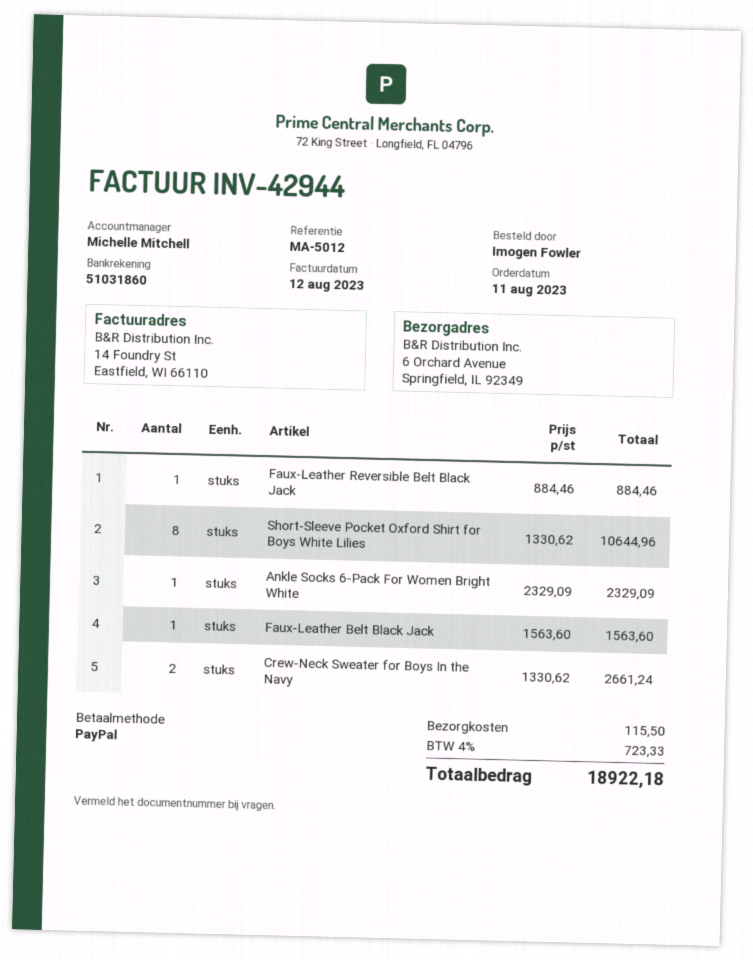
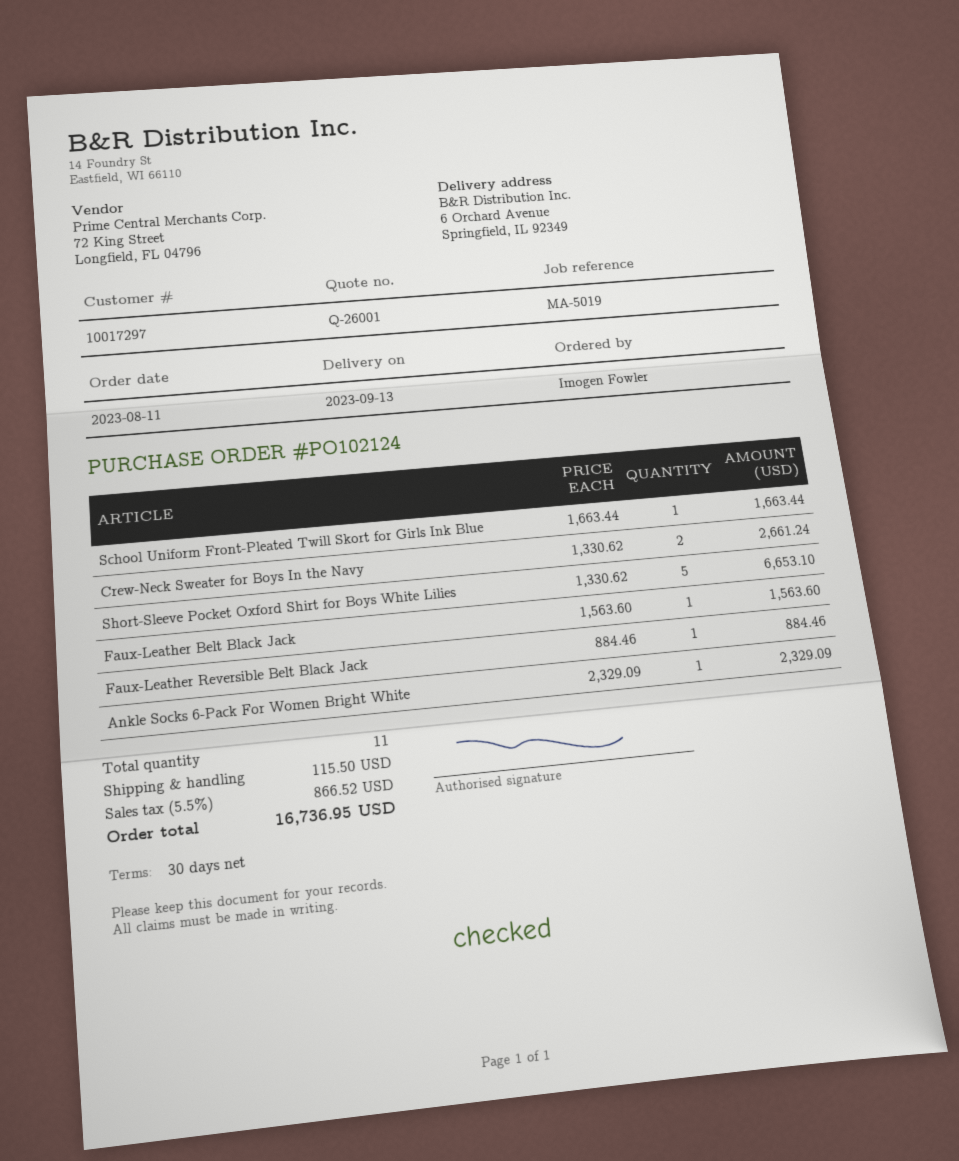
reference: MA-5012 -> MA-5019
Short-Sleeve Pocket Oxford Shirt for Boys White Lilies: 8 x 1330.62 = 10644.96 -> 5 x 1330.62 = 6653.10
School Uniform Front-Pleated Twill Skort for Girls Ink Blue: none -> 1 x 1663.44 = 1663.44
tax: 4% = 723.33 -> 5.5% = 866.52
total: 18922.18 -> 16736.95

